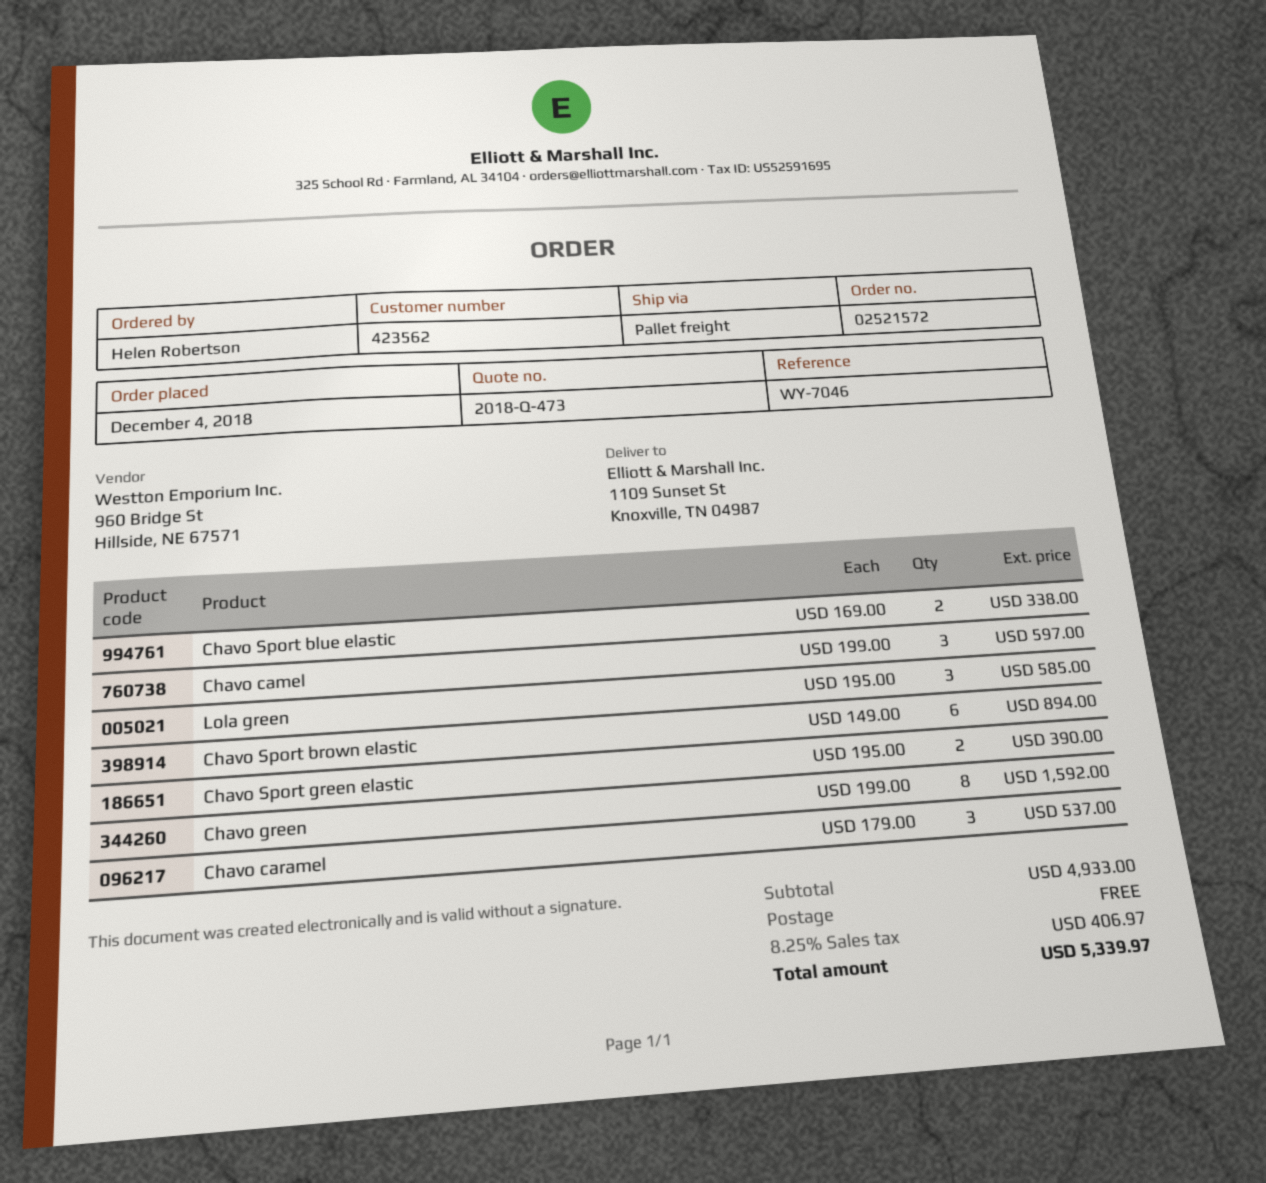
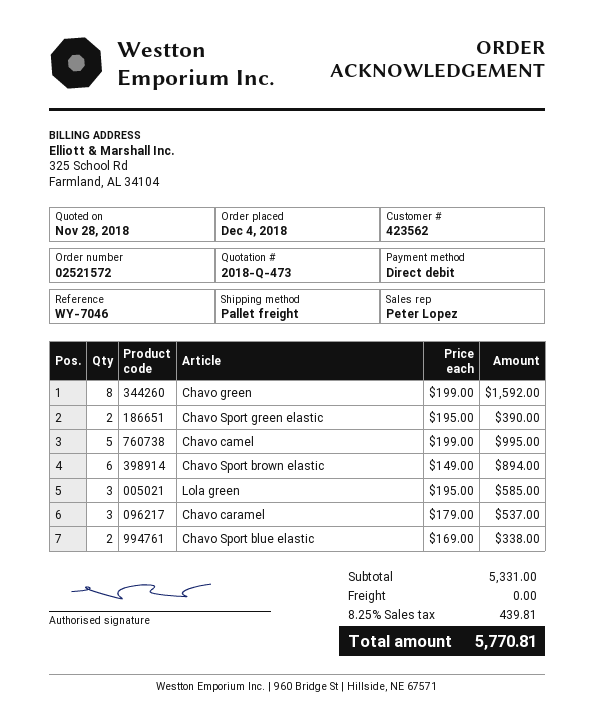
Chavo camel: 3 x 199.00 = 597.00 -> 5 x 199.00 = 995.00
subtotal: 4933.00 -> 5331.00
tax: 8.25% = 406.97 -> 8.25% = 439.81
total: 5339.97 -> 5770.81

